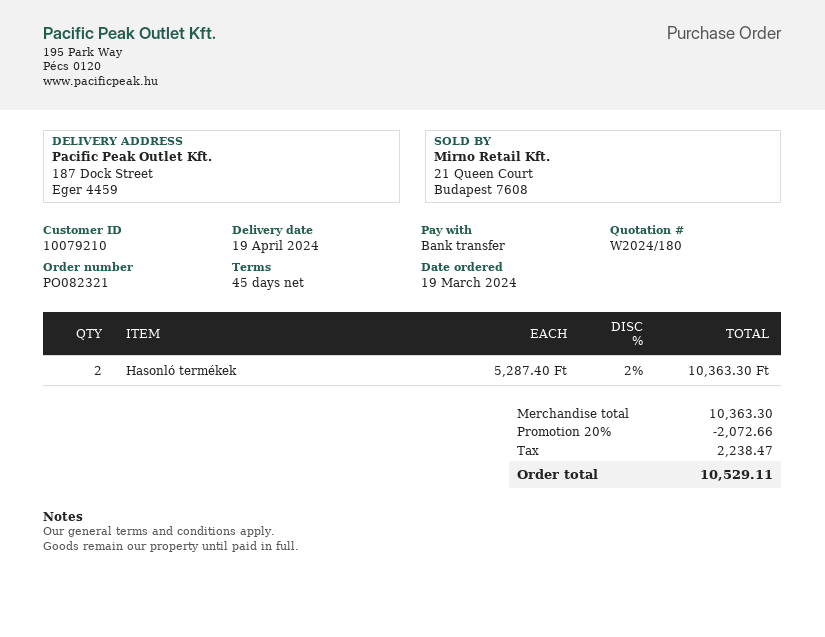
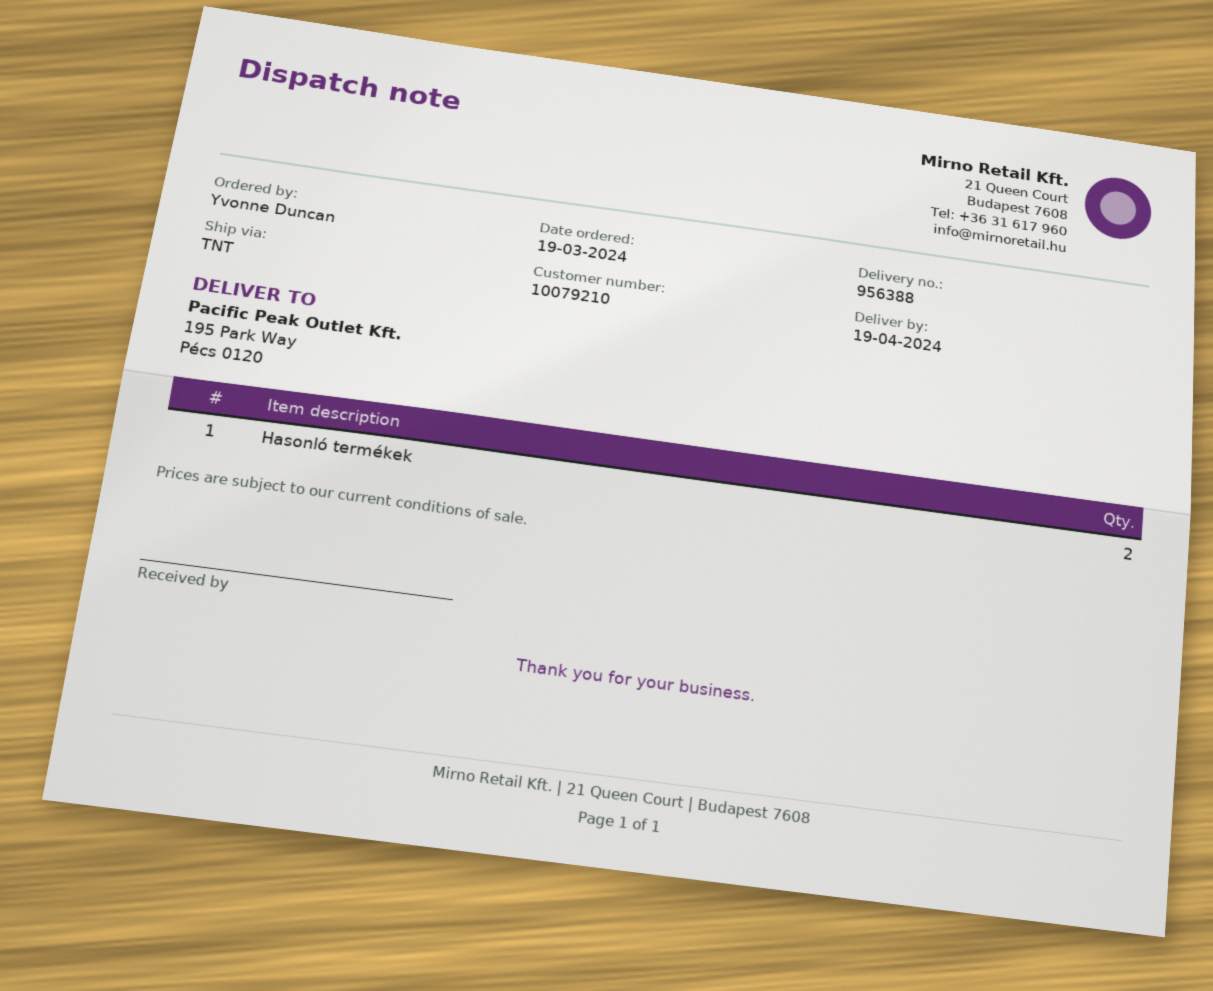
ship to: 187 Dock Street, Eger 4459 -> 195 Park Way, Pécs 0120

